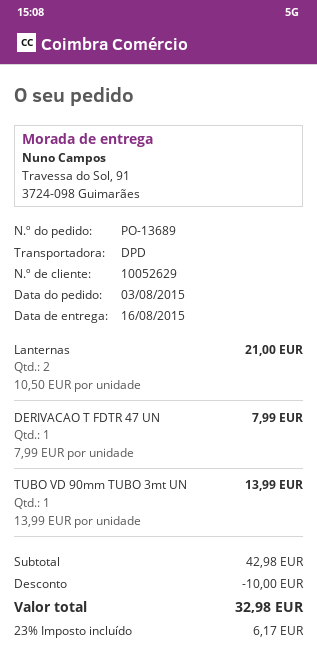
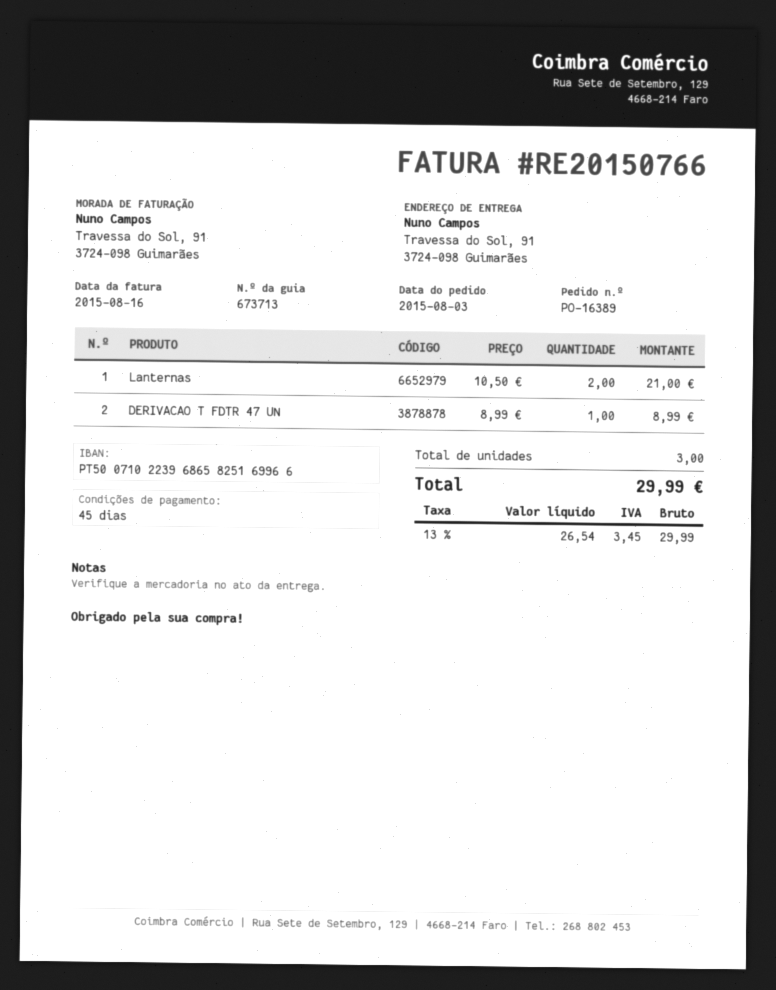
order number: PO-13689 -> PO-16389
DERIVACAO T FDTR 47 UN: 1 x 7.99 = 7.99 -> 1 x 8.99 = 8.99
TUBO VD 90mm TUBO 3mt UN: 1 x 13.99 = 13.99 -> none
discount: 10.00 -> none
tax: 23% = 6.17 -> 13% = 3.45
total: 32.98 -> 29.99

